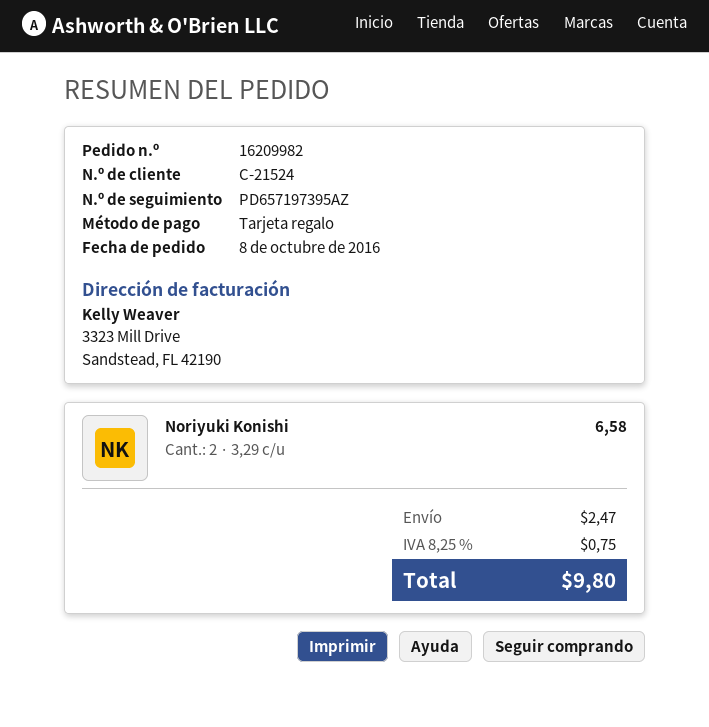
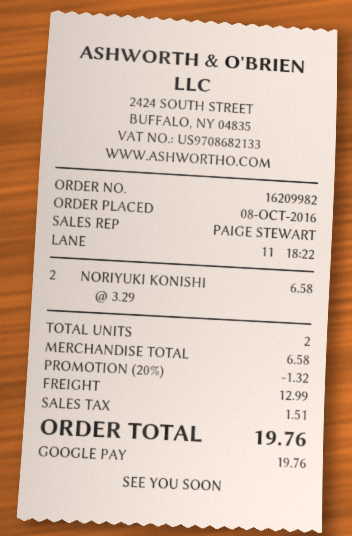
payment method: gift card -> Google Pay
discount: none -> 20% = 1.32
shipping: 2.47 -> 12.99
tax: 0.75 -> 1.51
total: 9.80 -> 19.76

